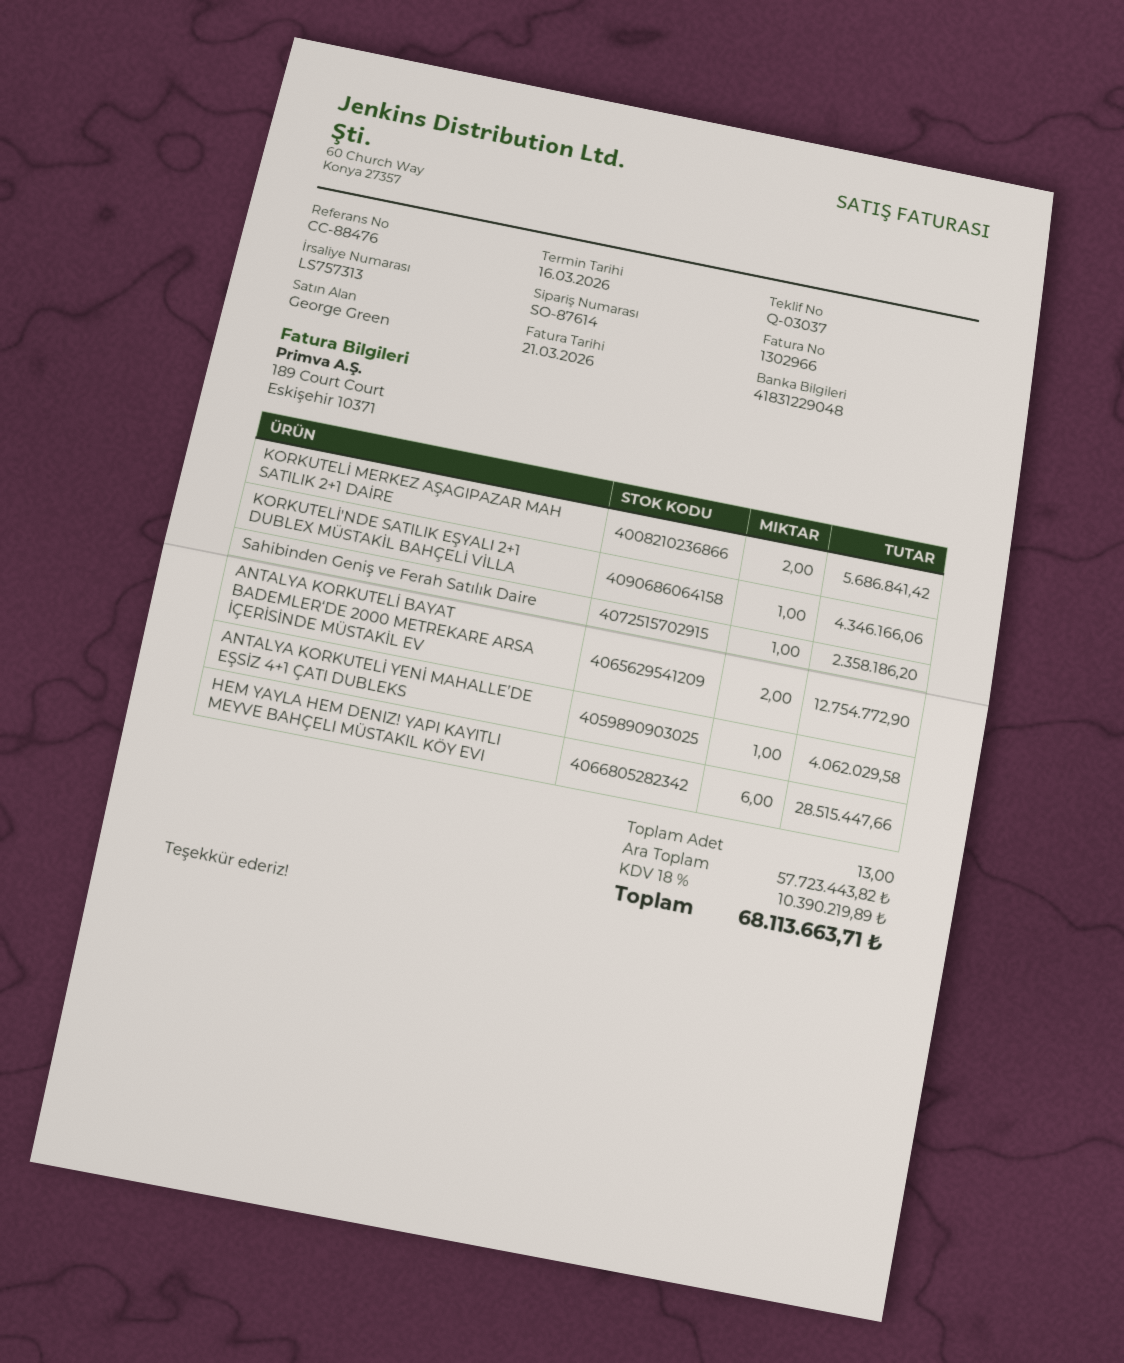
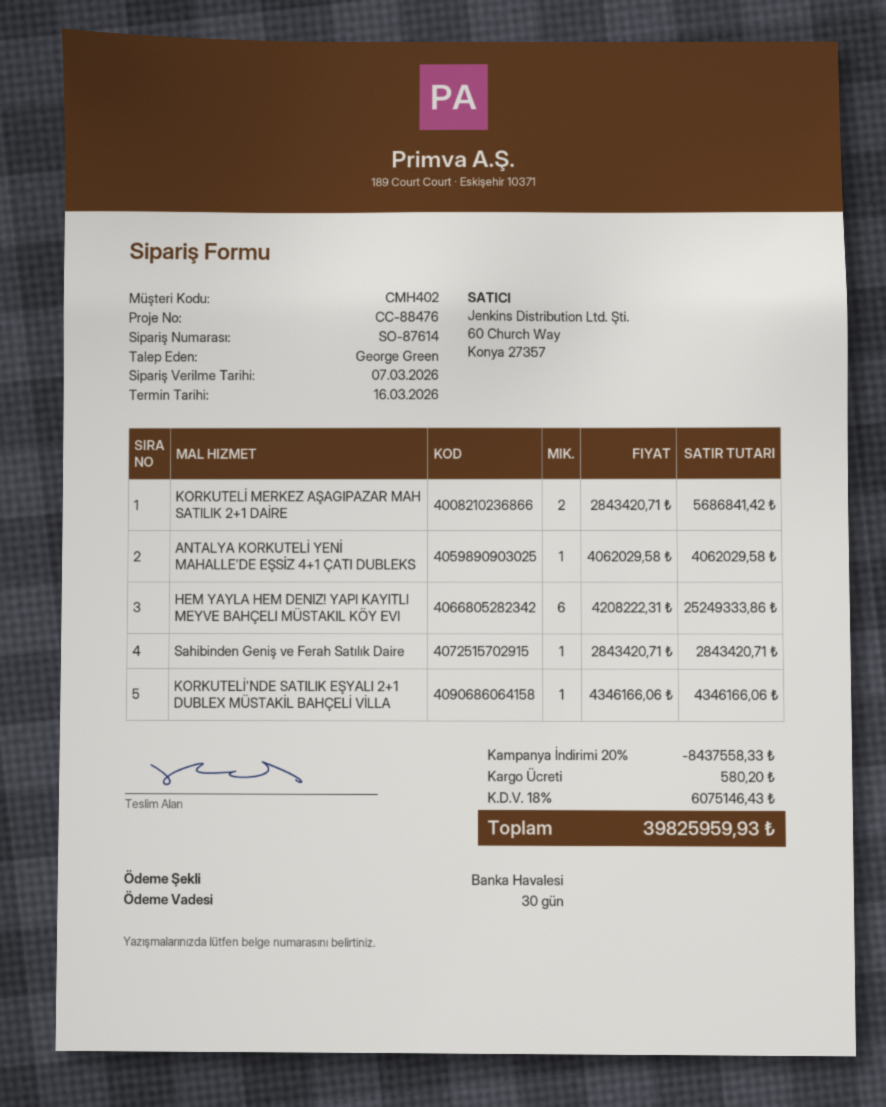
Sahibinden Geniş ve Ferah Satılık Daire: 1 for 2358186.20 -> 1 for 2843420.71
ANTALYA KORKUTELİ BAYAT BADEMLER‘DE 2000 METREKARE ARSA İÇERİSİNDE MÜSTAKİL EV: 2 for 12754772.90 -> none
HEM YAYLA HEM DENIZ! YAPI KAYITLI MEYVE BAHÇELI MÜSTAKIL KÖY EVI: 6 for 28515447.66 -> 6 for 25249333.86
discount: none -> 20% = 8437558.33
shipping: none -> 580.20
tax: 18% = 10390219.89 -> 18% = 6075146.43
total: 68113663.71 -> 39825959.93

